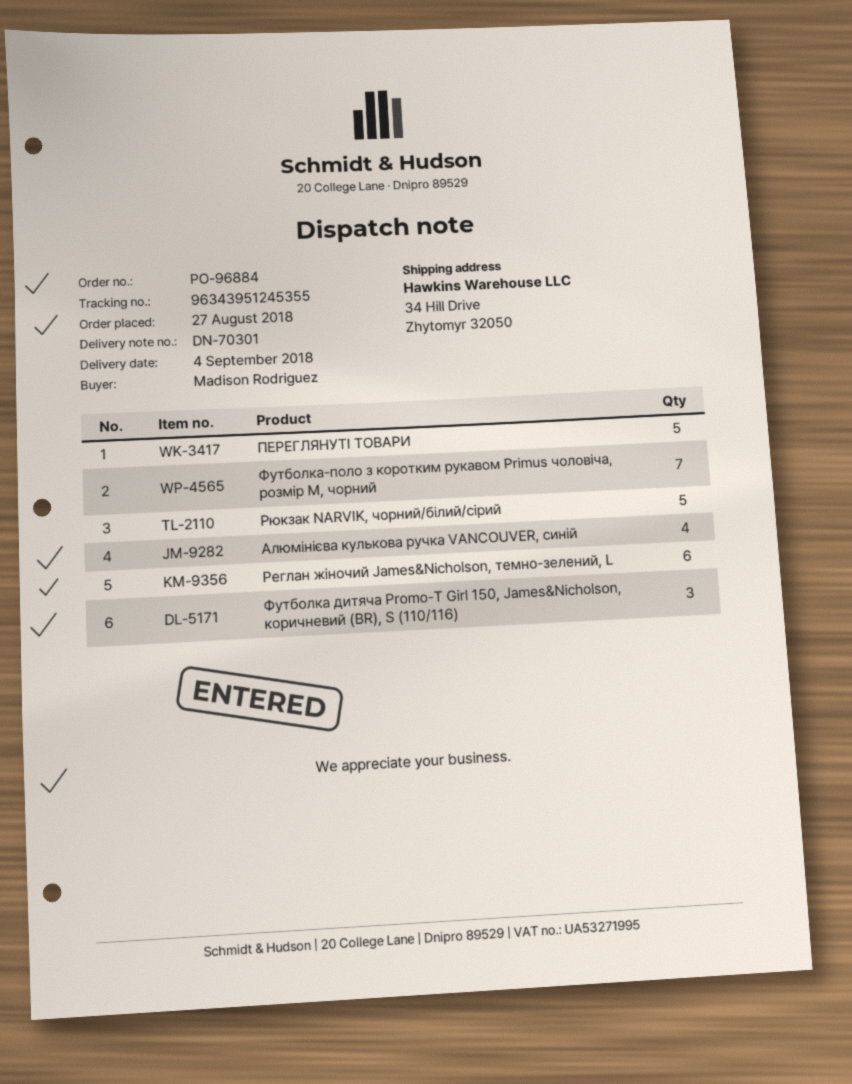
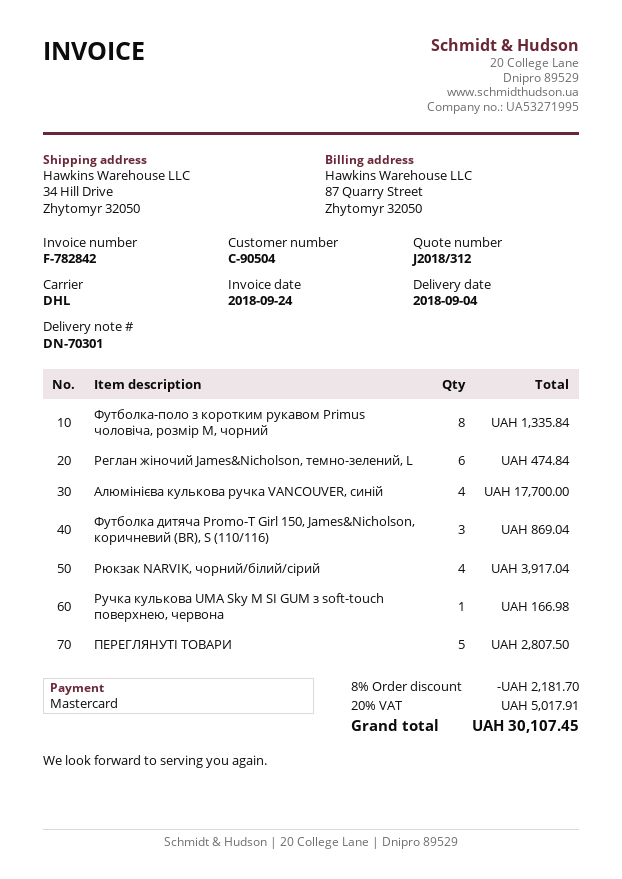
Футболка-поло з коротким рукавом Primus чоловіча, розмір M, чорний: 7 -> 8
Рюкзак NARVIK, чорний/білий/сірий: 5 -> 4
Ручка кулькова UMA Sky M SI GUM з soft-touch поверхнею, червона: none -> 1

